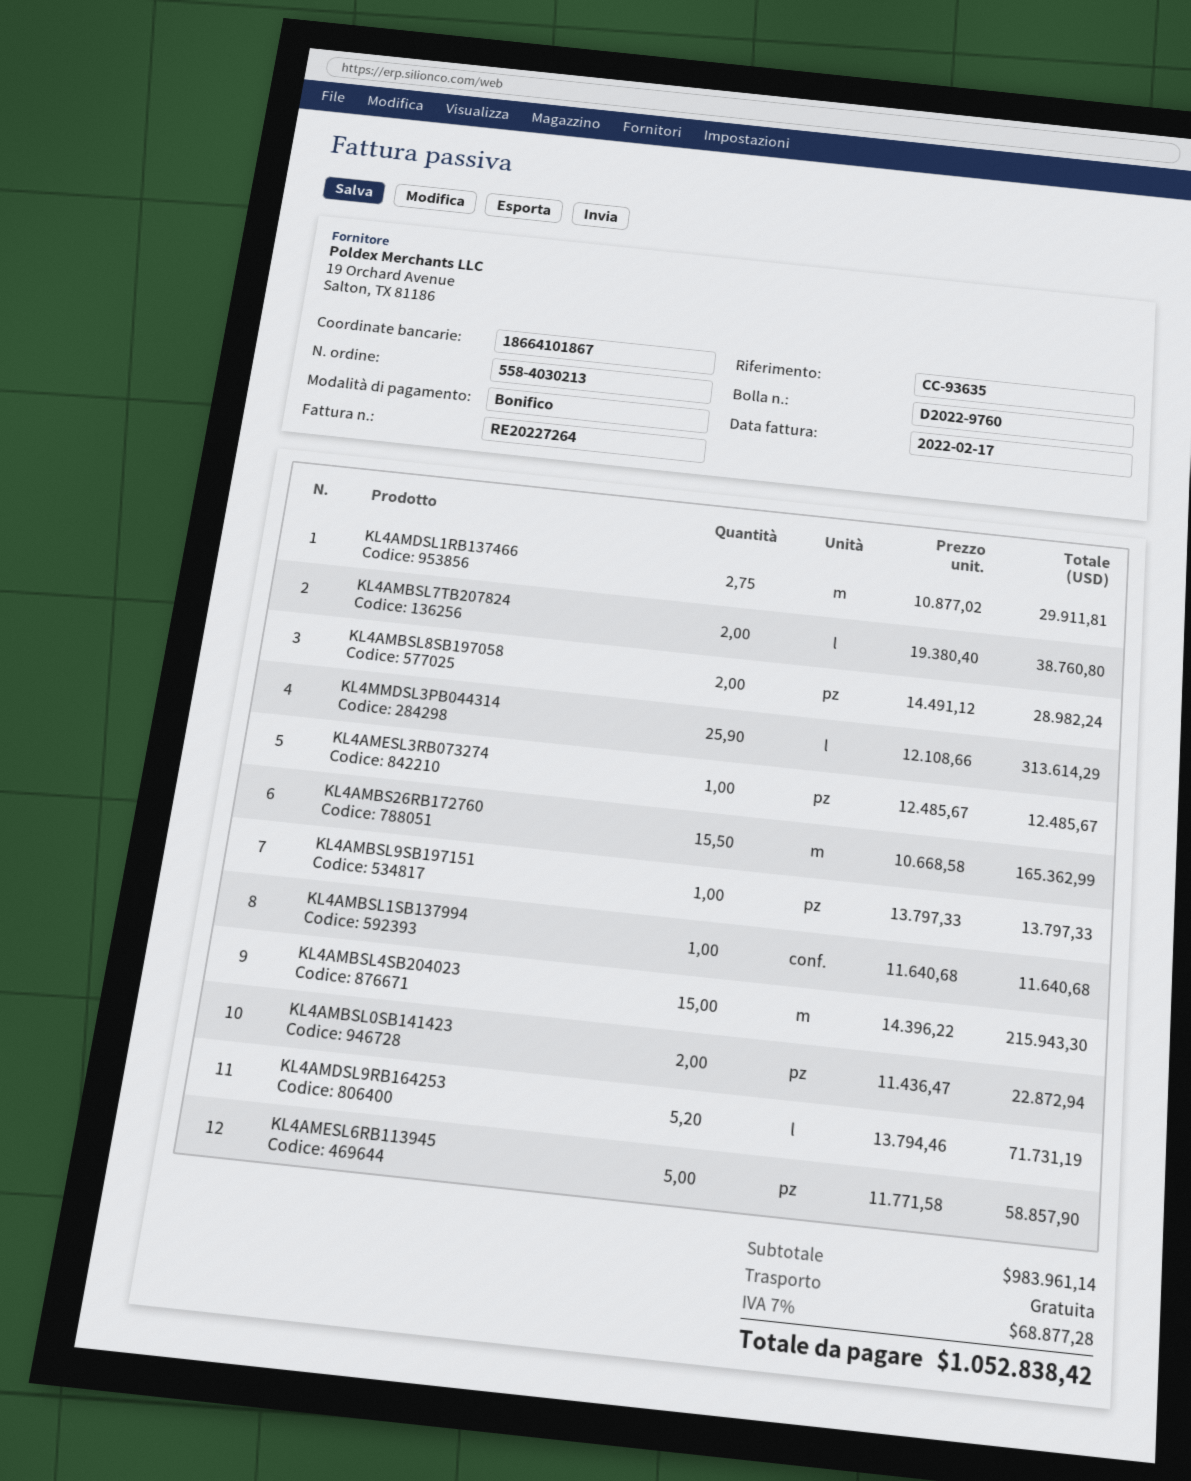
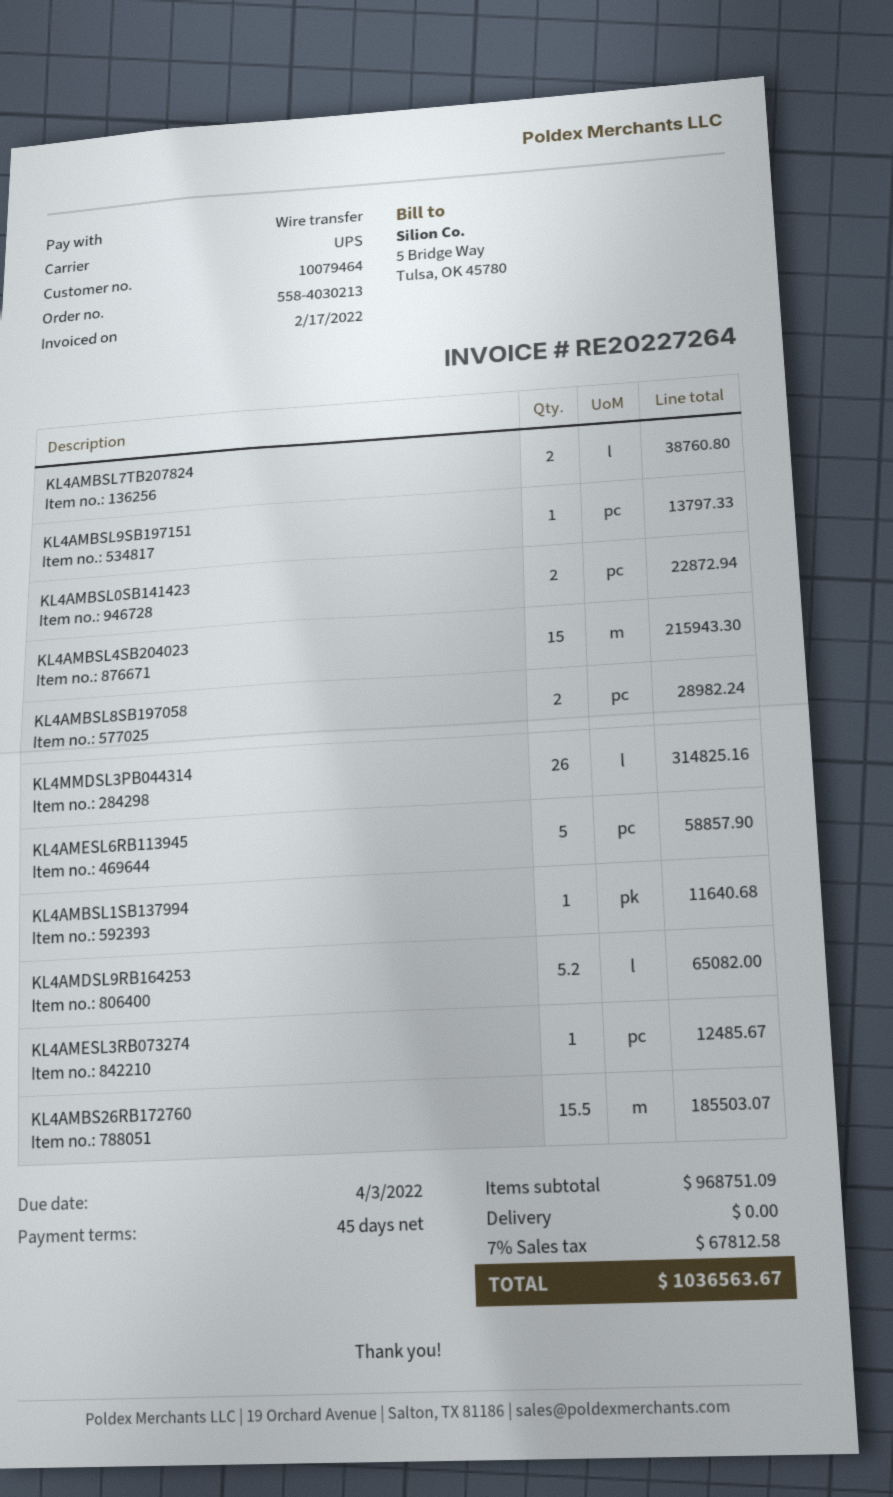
KL4AMDSL1RB137466: 2.75 for 29911.81 -> none
KL4MMDSL3PB044314: 25.9 for 313614.29 -> 26 for 314825.16
KL4AMBS26RB172760: 15.5 for 165362.99 -> 15.5 for 185503.07
KL4AMDSL9RB164253: 5.2 for 71731.19 -> 5.2 for 65082.00
subtotal: 983961.14 -> 968751.09
tax: 7% = 68877.28 -> 7% = 67812.58
total: 1052838.42 -> 1036563.67

